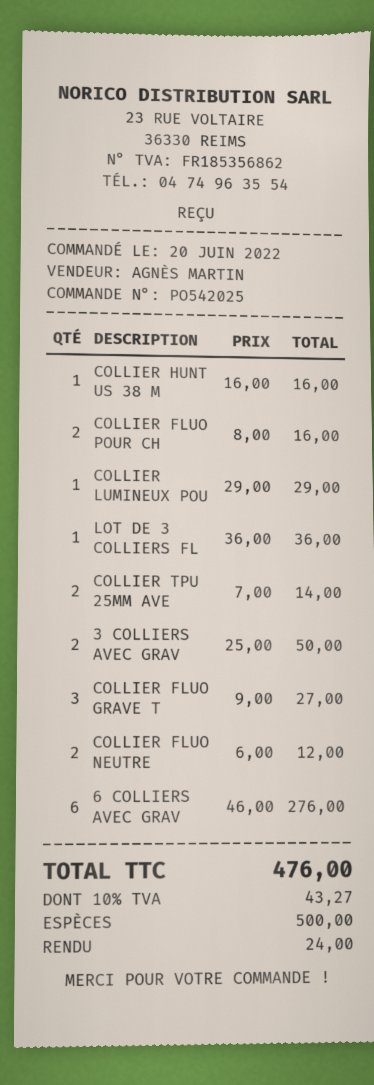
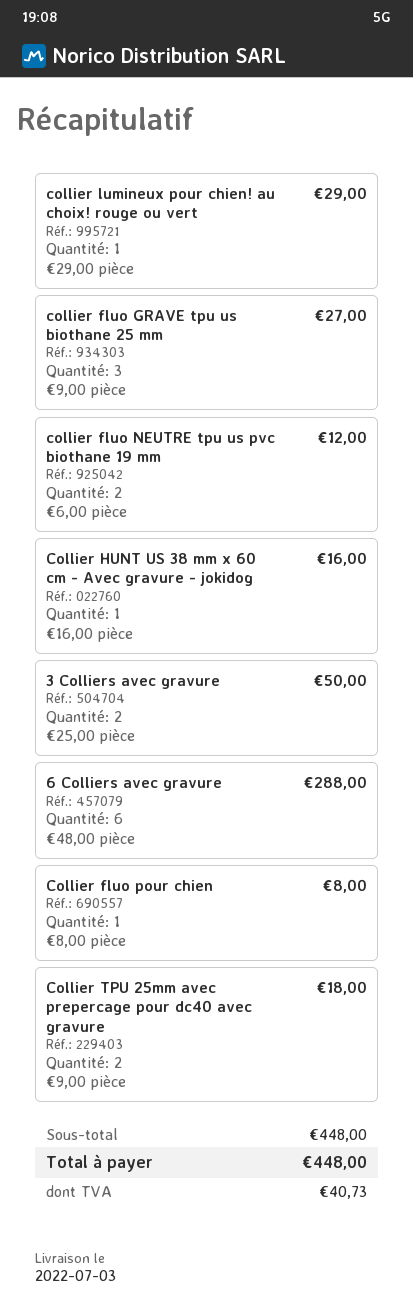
COLLIER FLUO POUR CH: 2 x 8.00 = 16.00 -> 1 x 8.00 = 8.00
LOT DE 3 COLLIERS FL: 1 x 36.00 = 36.00 -> none
COLLIER TPU 25MM AVE: 2 x 7.00 = 14.00 -> 2 x 9.00 = 18.00
6 COLLIERS AVEC GRAV: 6 x 46.00 = 276.00 -> 6 x 48.00 = 288.00
tax: 43.27 -> 40.73
total: 476.00 -> 448.00

